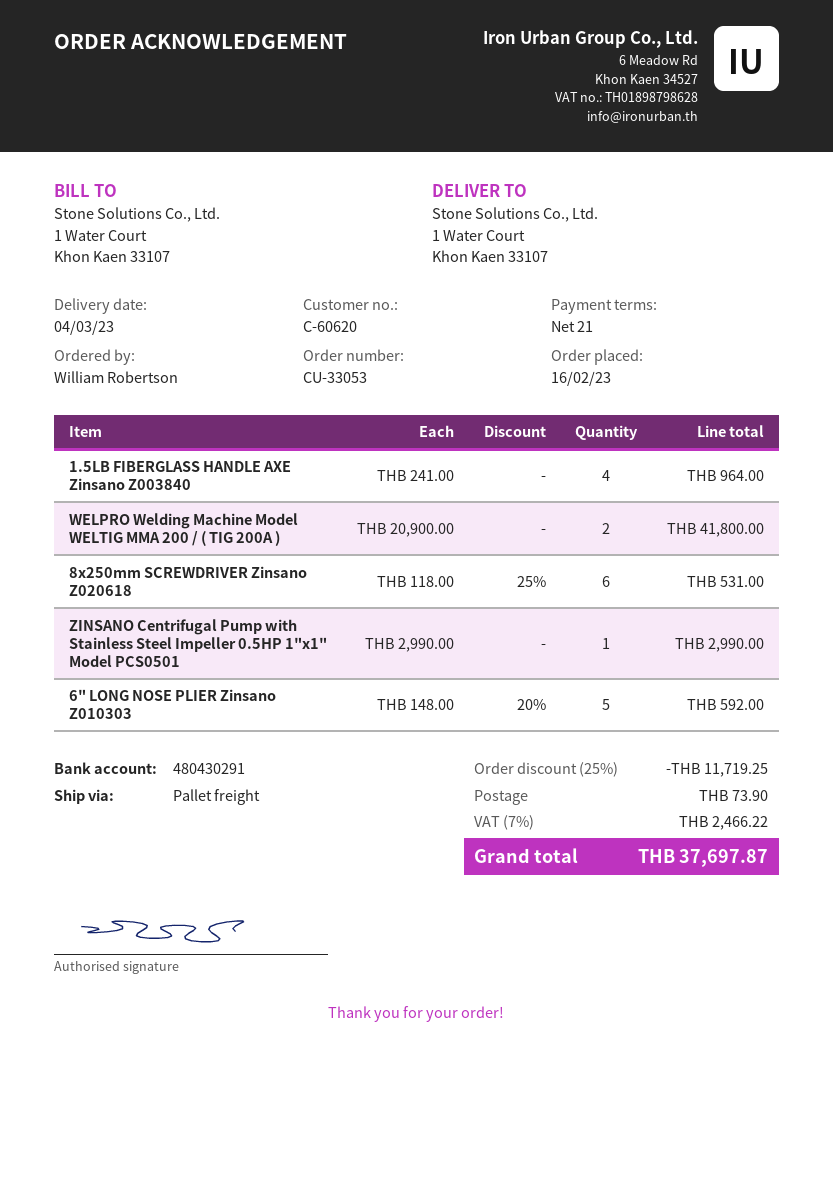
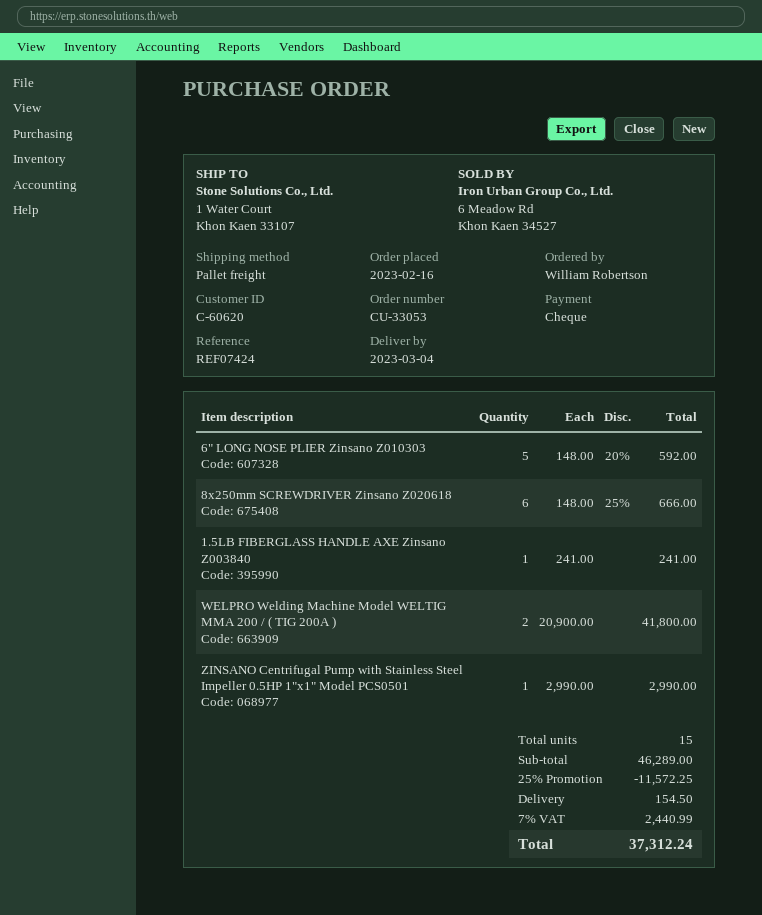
1.5LB FIBERGLASS HANDLE AXE Zinsano Z003840: 4 x 241.00 = 964.00 -> 1 x 241.00 = 241.00
8x250mm SCREWDRIVER Zinsano Z020618: 6 x 118.00 - 25% = 531.00 -> 6 x 148.00 - 25% = 666.00
discount: 25% = 11719.25 -> 25% = 11572.25
shipping: 73.90 -> 154.50
tax: 7% = 2466.22 -> 7% = 2440.99
total: 37697.87 -> 37312.24

